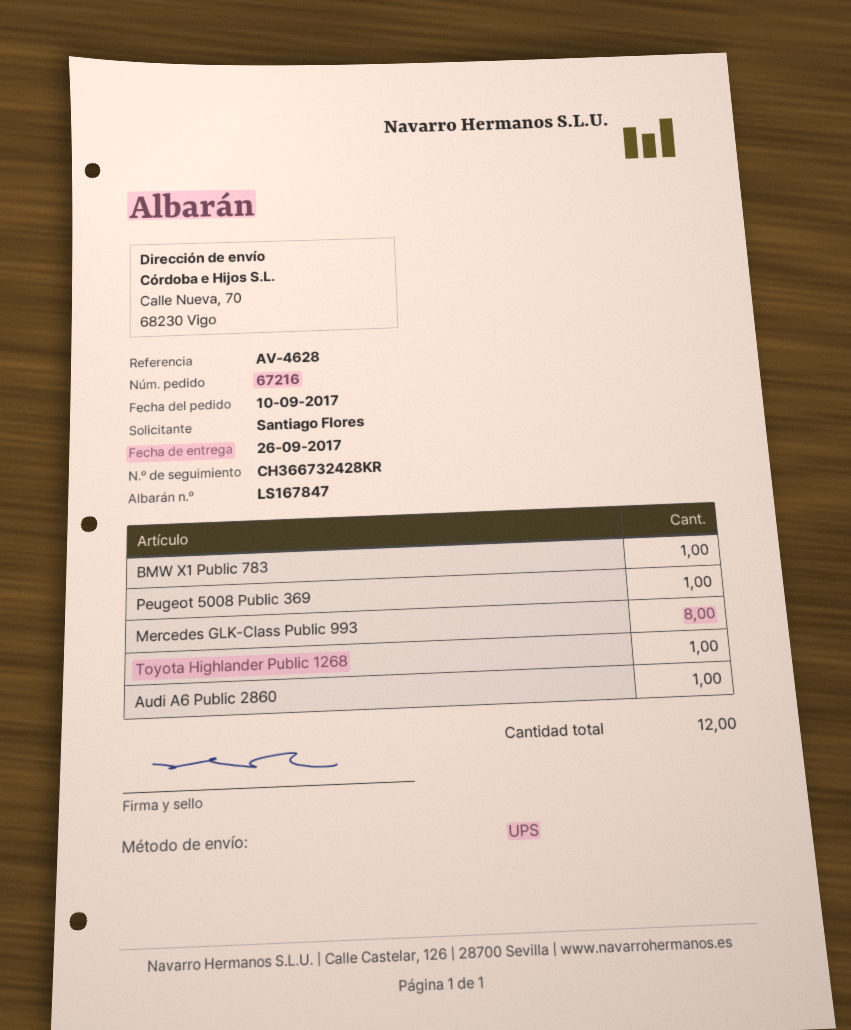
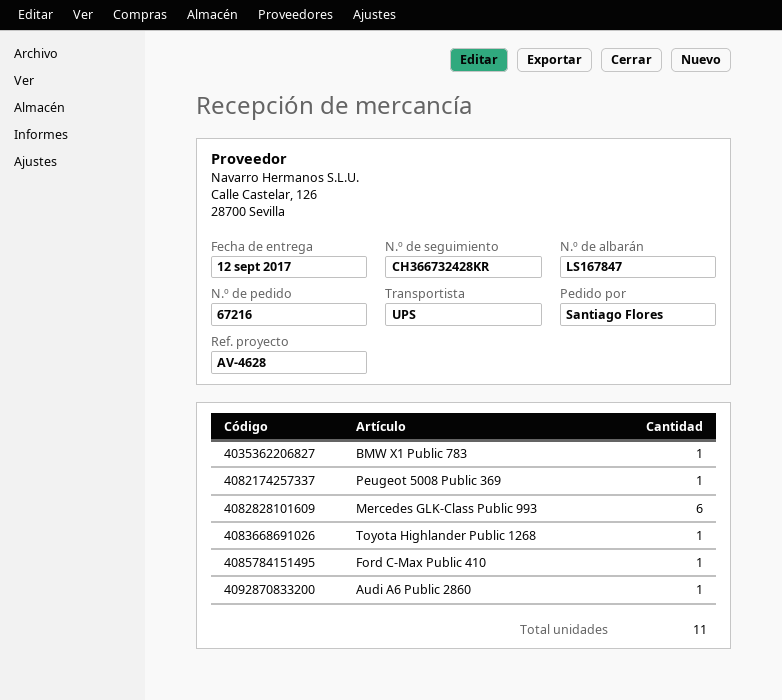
delivery date: 2017-09-26 -> 2017-09-12
Mercedes GLK-Class Public 993: 8 -> 6
Ford C-Max Public 410: none -> 1
total quantity: 12 -> 11

